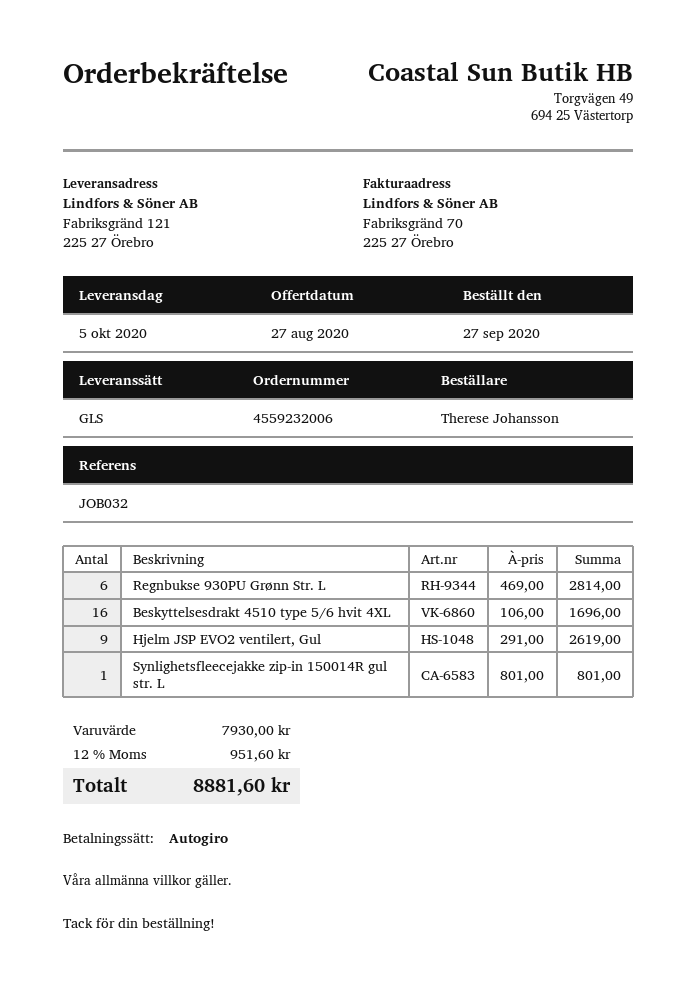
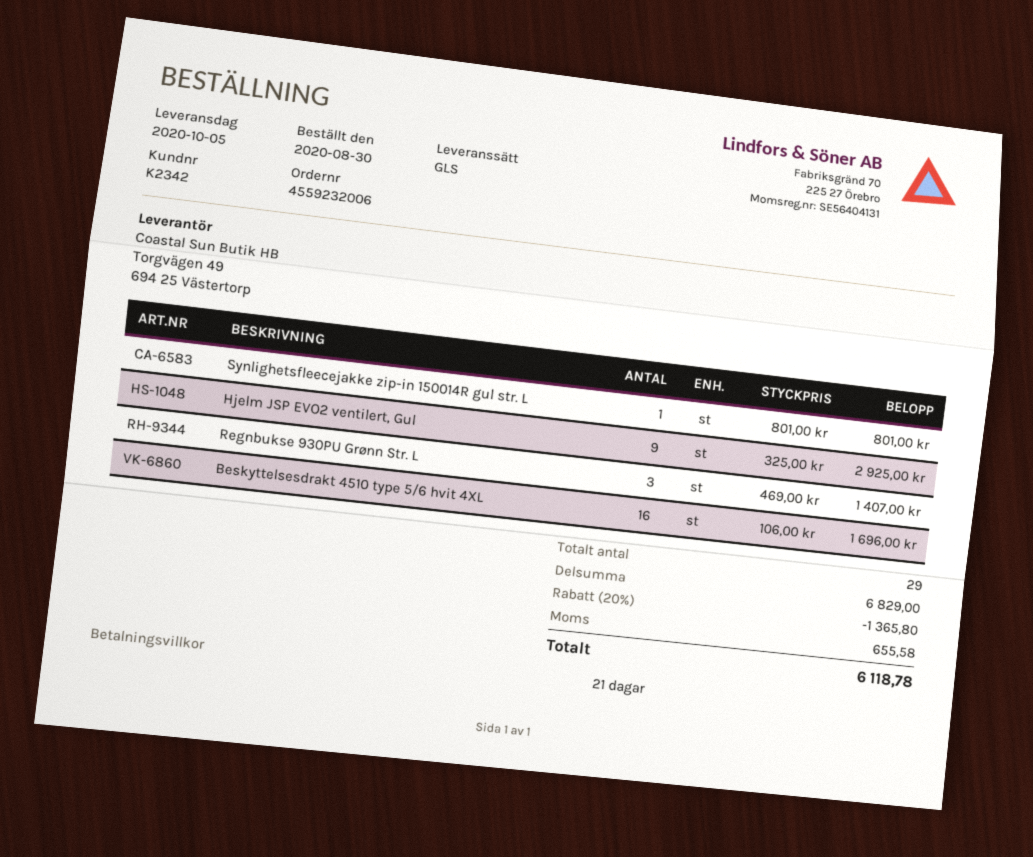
order date: 2020-09-27 -> 2020-08-30
Regnbukse 930PU Grønn Str. L: 6 x 469.00 = 2814.00 -> 3 x 469.00 = 1407.00
Hjelm JSP EVO2 ventilert, Gul: 9 x 291.00 = 2619.00 -> 9 x 325.00 = 2925.00
subtotal: 7930.00 -> 6829.00
discount: none -> 20% = 1365.80
tax: 951.60 -> 655.58
total: 8881.60 -> 6118.78

